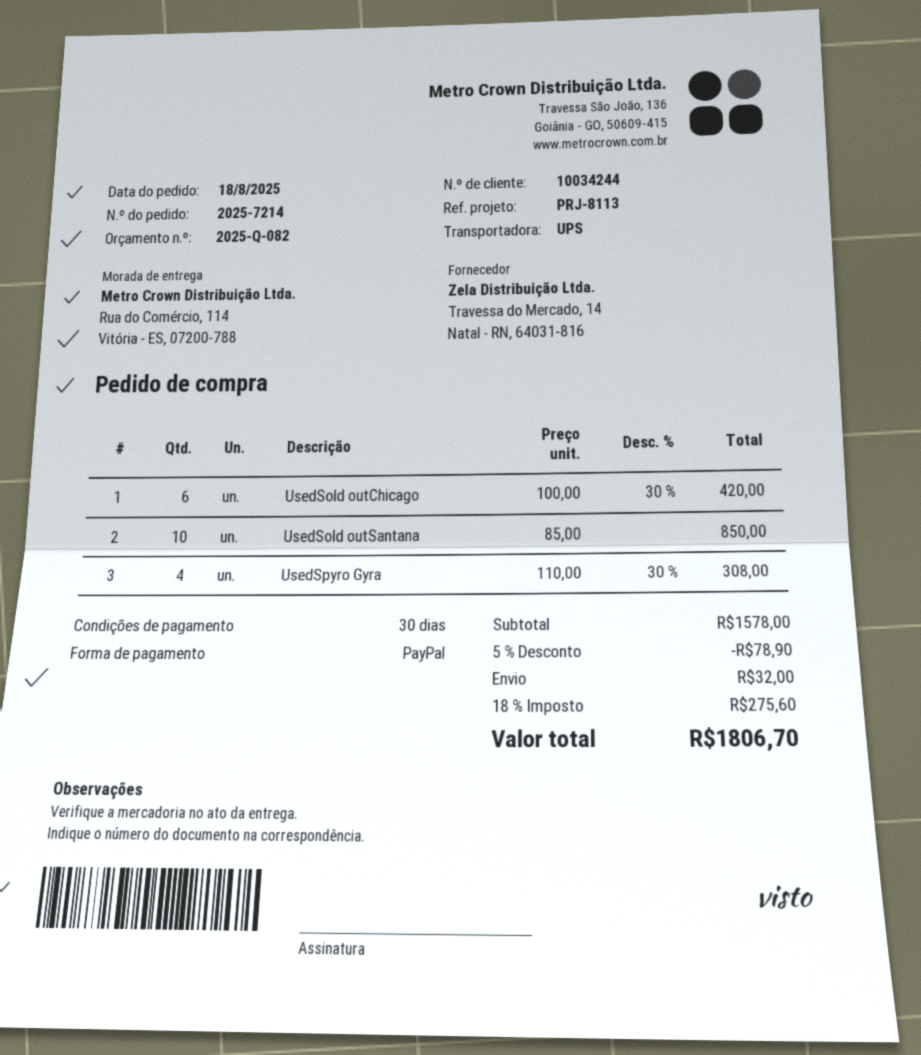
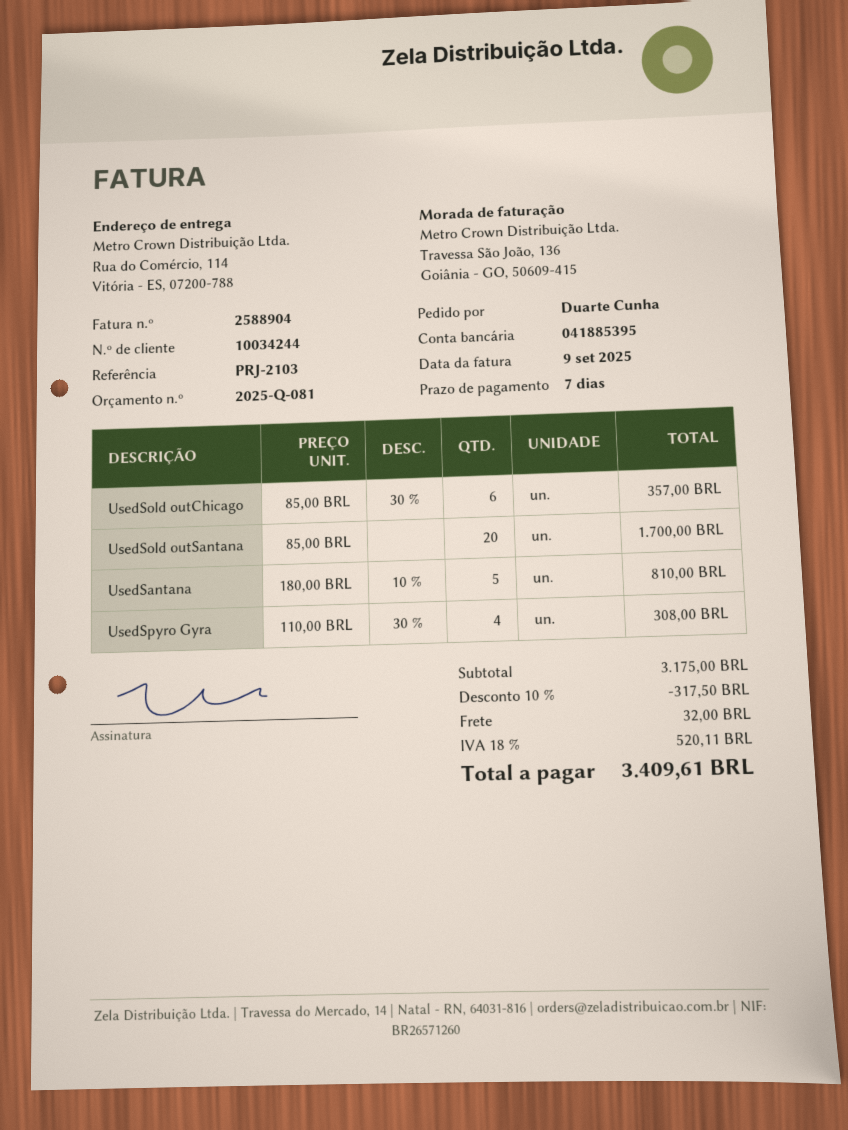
quote number: 2025-Q-082 -> 2025-Q-081
payment terms: 30 days -> 7 days
reference: PRJ-8113 -> PRJ-2103
UsedSold outChicago: 6 x 100.00 - 30% = 420.00 -> 6 x 85.00 - 30% = 357.00
UsedSold outSantana: 10 x 85.00 = 850.00 -> 20 x 85.00 = 1700.00
UsedSantana: none -> 5 x 180.00 - 10% = 810.00
subtotal: 1578.00 -> 3175.00
discount: 5% = 78.90 -> 10% = 317.50
tax: 18% = 275.60 -> 18% = 520.11
total: 1806.70 -> 3409.61

